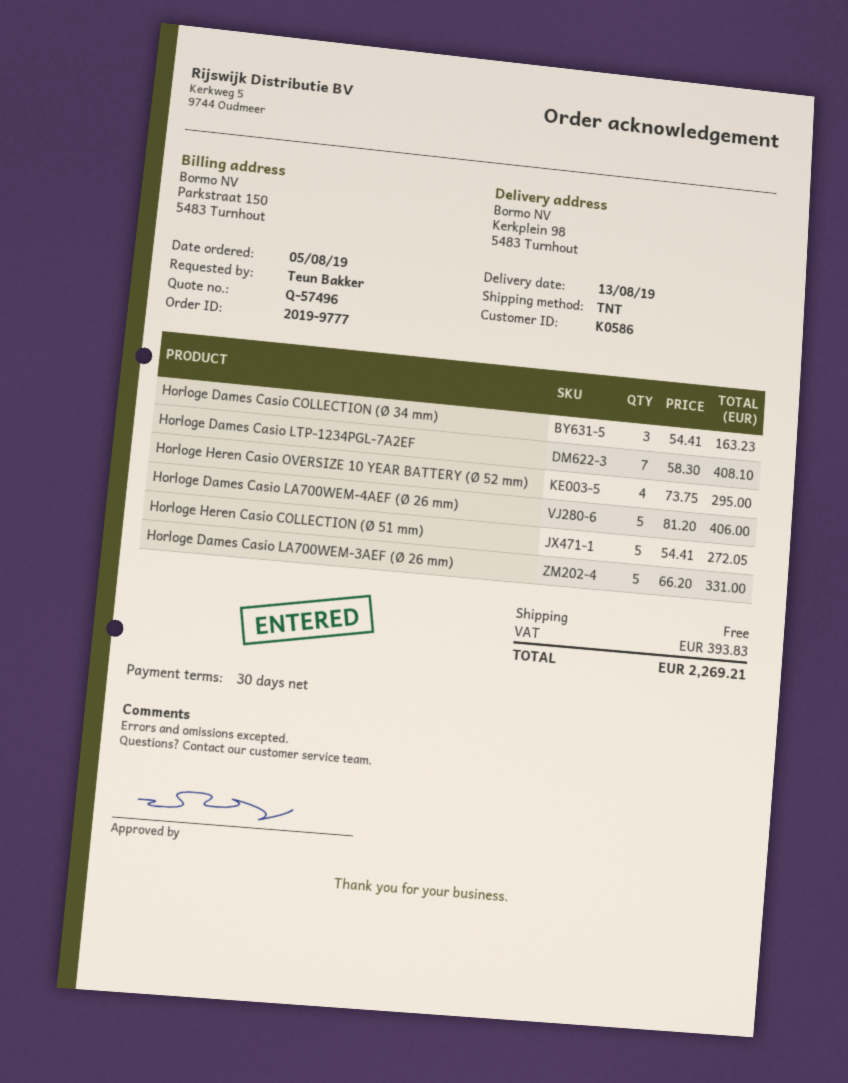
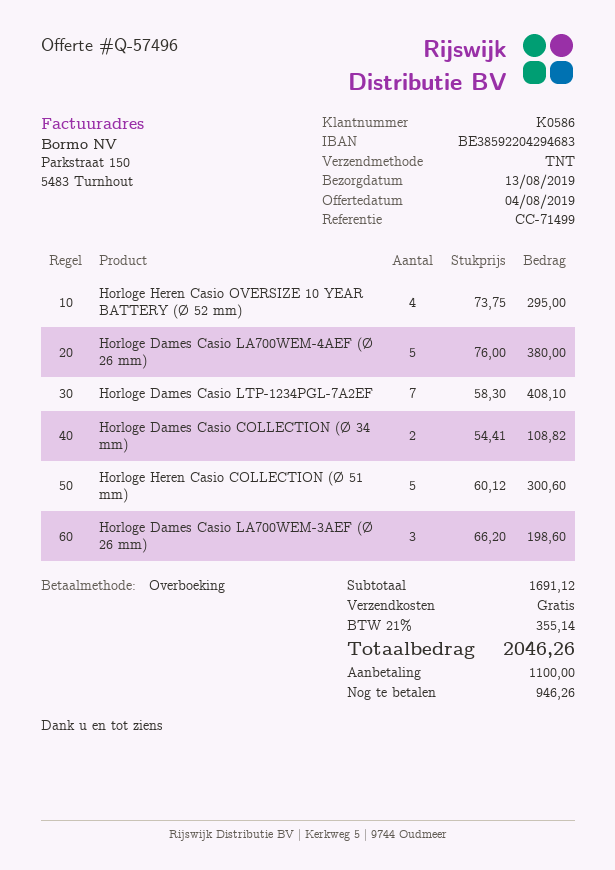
Horloge Dames Casio COLLECTION (Ø 34 mm): 3 x 54.41 = 163.23 -> 2 x 54.41 = 108.82
Horloge Dames Casio LA700WEM-4AEF (Ø 26 mm): 5 x 81.20 = 406.00 -> 5 x 76.00 = 380.00
Horloge Heren Casio COLLECTION (Ø 51 mm): 5 x 54.41 = 272.05 -> 5 x 60.12 = 300.60
Horloge Dames Casio LA700WEM-3AEF (Ø 26 mm): 5 x 66.20 = 331.00 -> 3 x 66.20 = 198.60
tax: 393.83 -> 355.14
total: 2269.21 -> 2046.26

